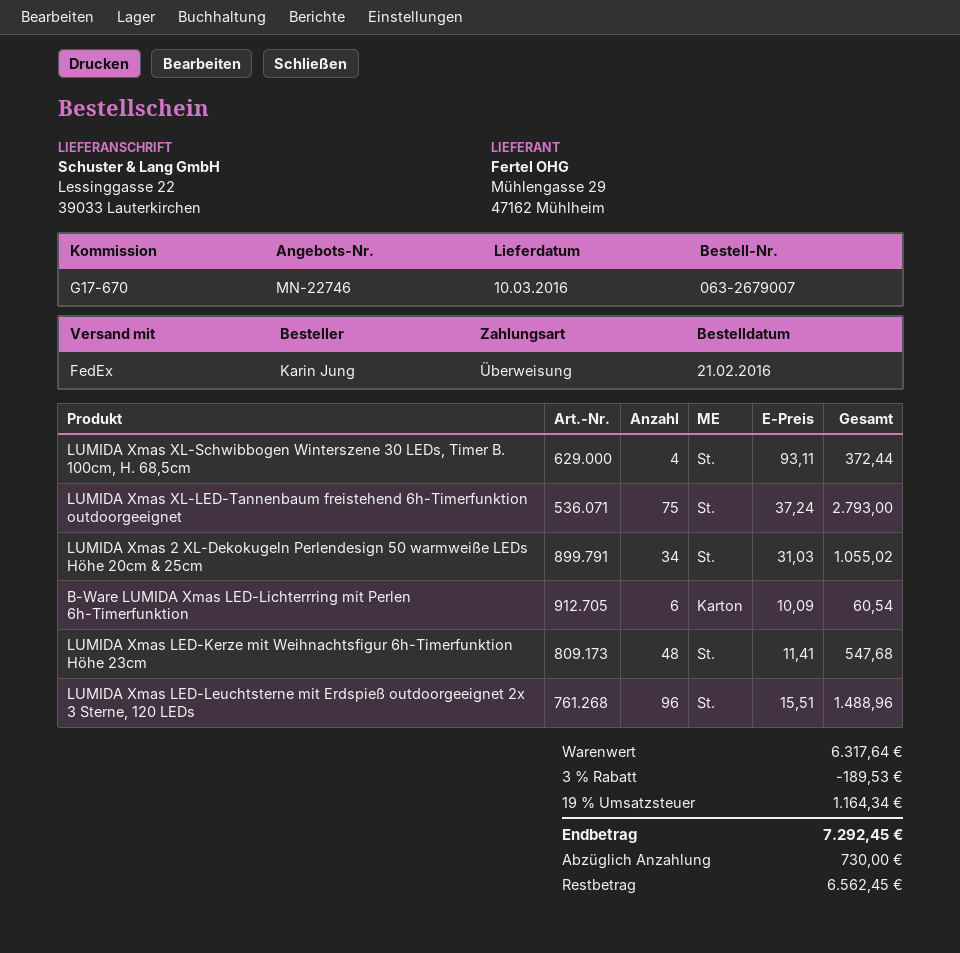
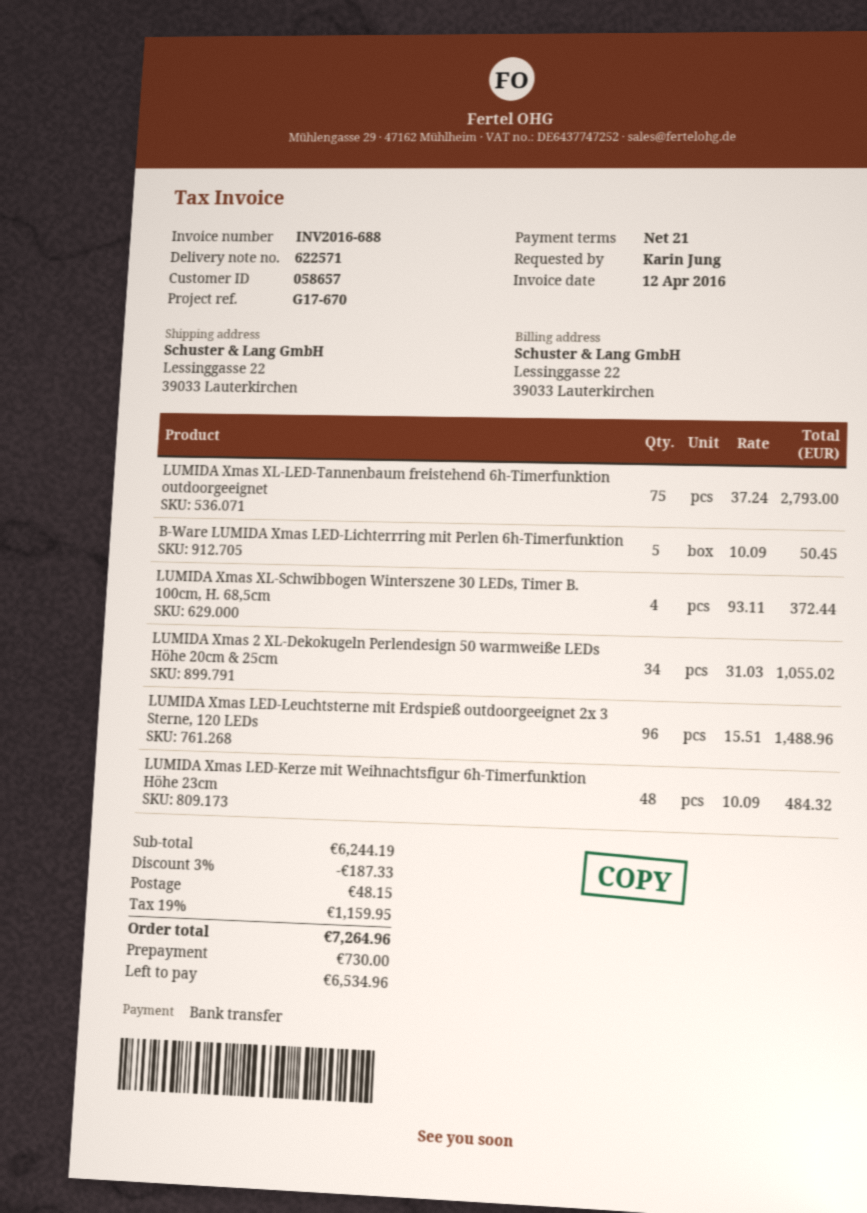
B-Ware LUMIDA Xmas LED-Lichterrring mit Perlen 6h-Timerfunktion: 6 x 10.09 = 60.54 -> 5 x 10.09 = 50.45
LUMIDA Xmas LED-Kerze mit Weihnachtsfigur 6h-Timerfunktion Höhe 23cm: 48 x 11.41 = 547.68 -> 48 x 10.09 = 484.32
subtotal: 6317.64 -> 6244.19
discount: 3% = 189.53 -> 3% = 187.33
shipping: none -> 48.15
tax: 19% = 1164.34 -> 19% = 1159.95
total: 7292.45 -> 7264.96
balance: 6562.45 -> 6534.96

